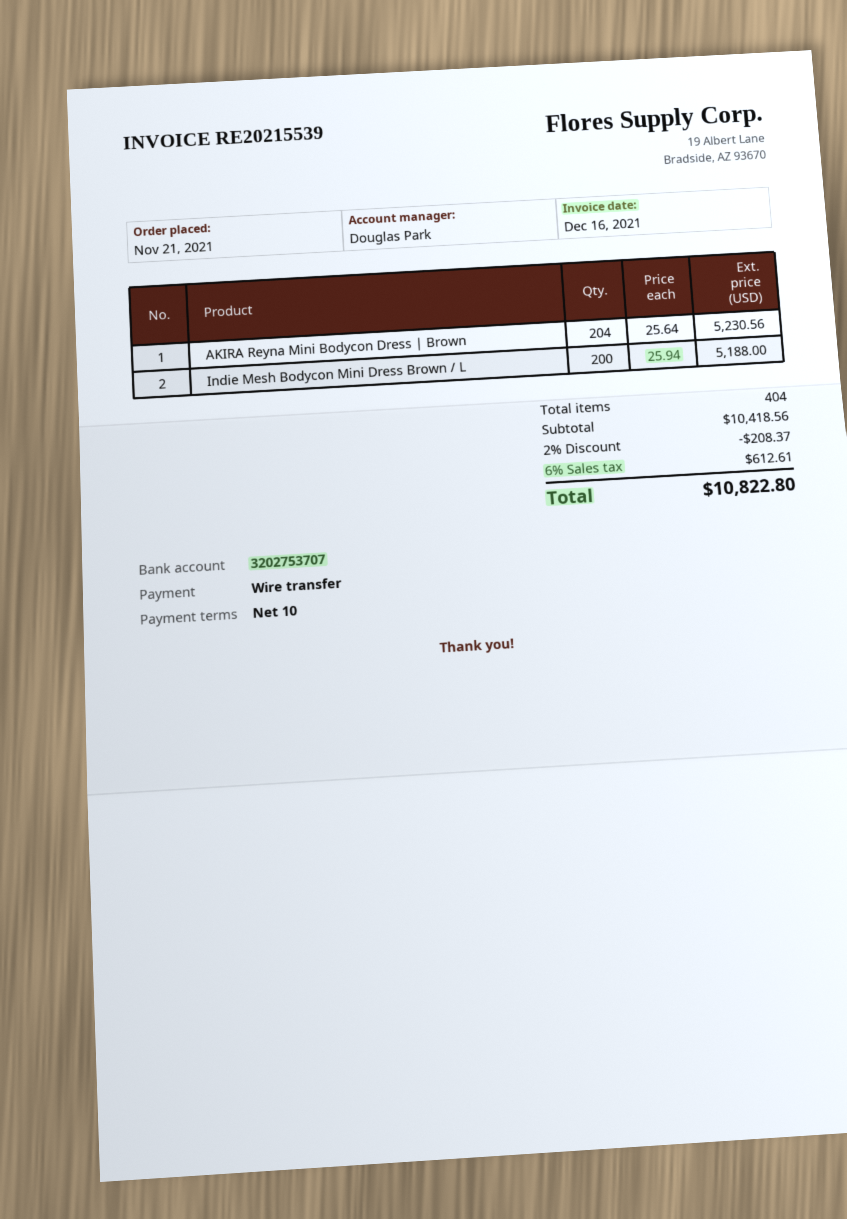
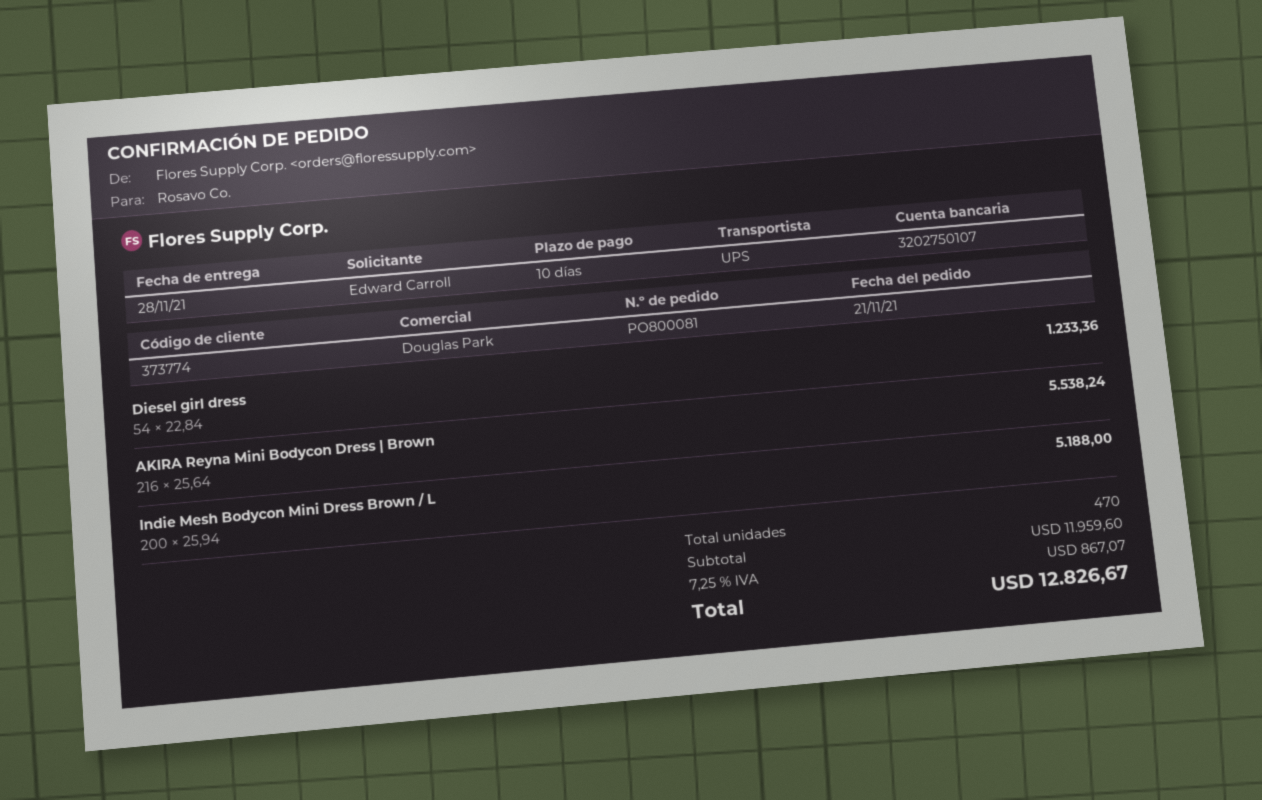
bank account: 3202753707 -> 3202750107
AKIRA Reyna Mini Bodycon Dress | Brown: 204 x 25.64 = 5230.56 -> 216 x 25.64 = 5538.24
Diesel girl dress: none -> 54 x 22.84 = 1233.36
total quantity: 404 -> 470
subtotal: 10418.56 -> 11959.60
discount: 2% = 208.37 -> none
tax: 6% = 612.61 -> 7.25% = 867.07
total: 10822.80 -> 12826.67

